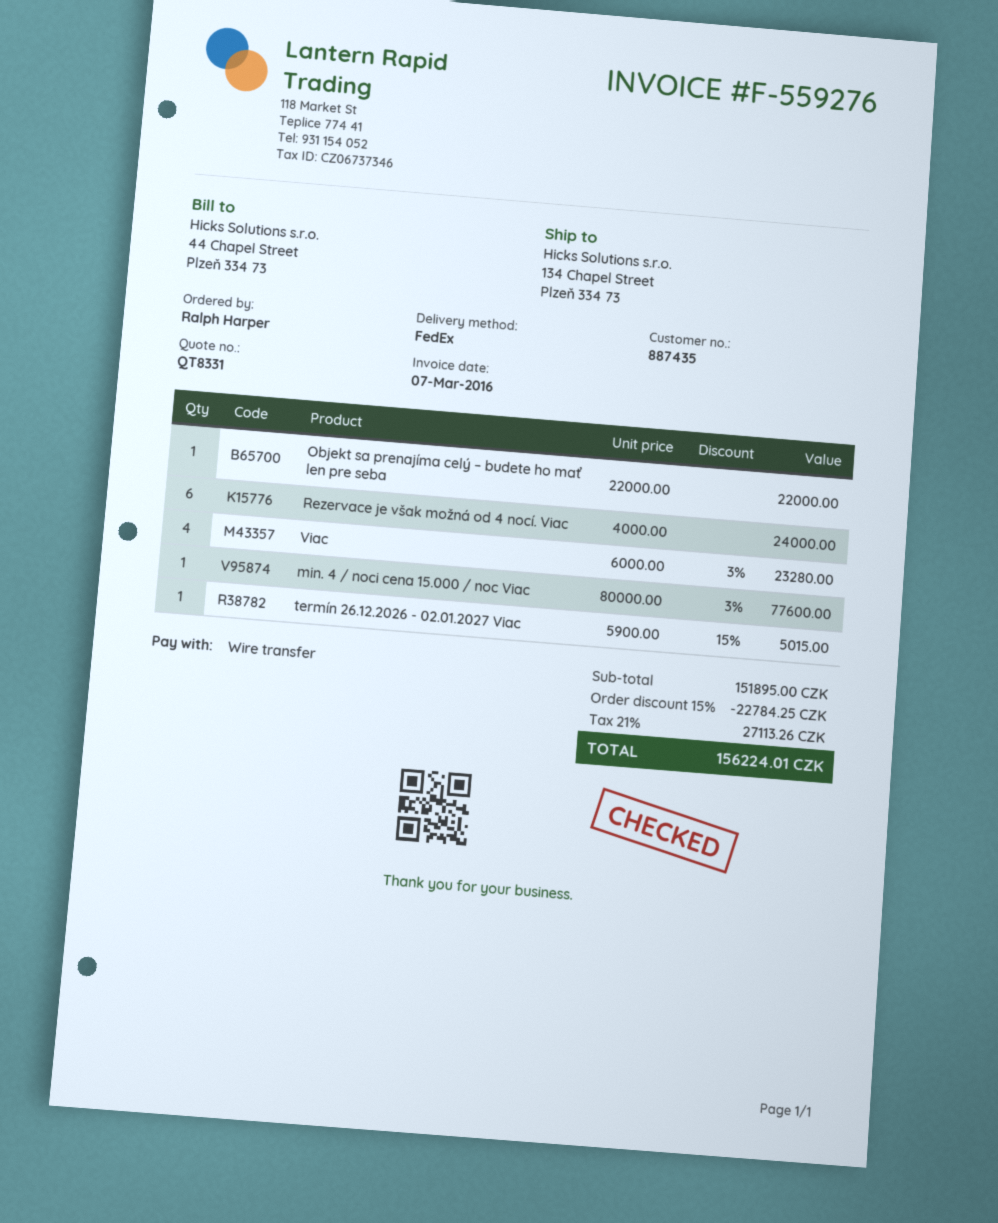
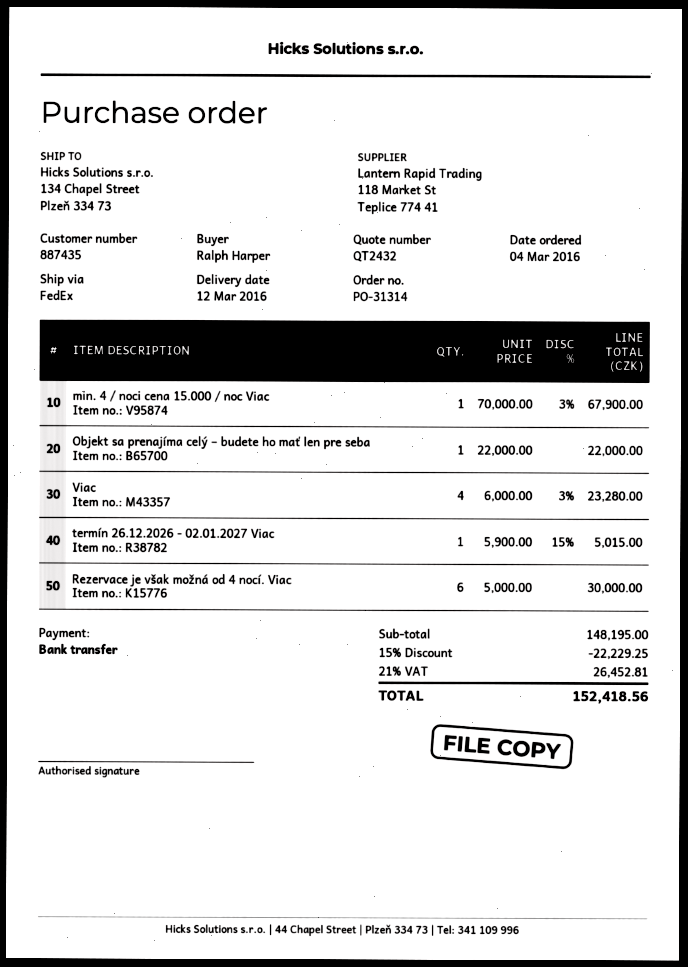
quote number: QT8331 -> QT2432
Rezervace je však možná od 4 nocí. Viac: 6 x 4000.00 = 24000.00 -> 6 x 5000.00 = 30000.00
min. 4 / noci cena 15.000 / noc Viac: 1 x 80000.00 - 3% = 77600.00 -> 1 x 70000.00 - 3% = 67900.00
subtotal: 151895.00 -> 148195.00
discount: 15% = 22784.25 -> 15% = 22229.25
tax: 21% = 27113.26 -> 21% = 26452.81
total: 156224.01 -> 152418.56

